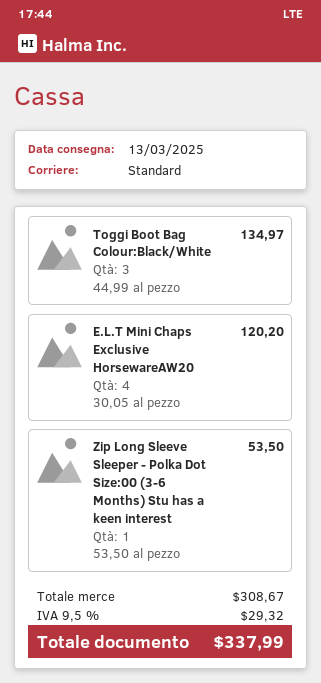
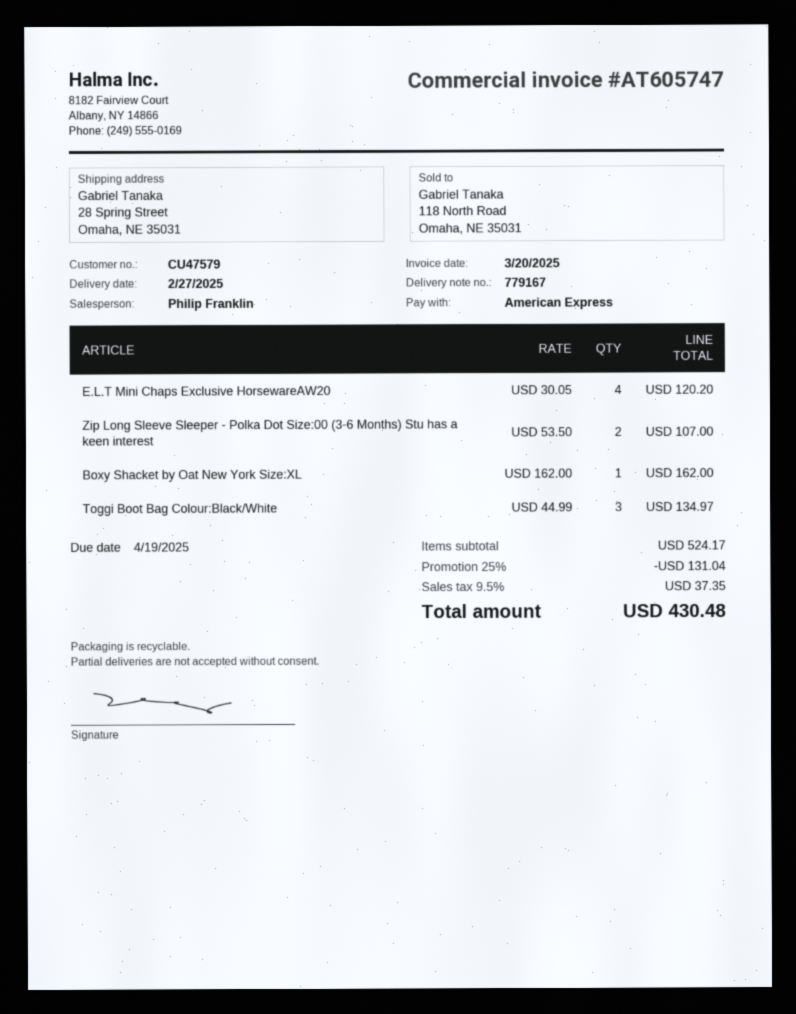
delivery date: 2025-03-13 -> 2025-02-27
Zip Long Sleeve Sleeper - Polka Dot Size:00 (3-6 Months) Stu has a keen interest: 1 x 53.50 = 53.50 -> 2 x 53.50 = 107.00
Boxy Shacket by Oat New York Size:XL: none -> 1 x 162.00 = 162.00
subtotal: 308.67 -> 524.17
discount: none -> 25% = 131.04
tax: 9.5% = 29.32 -> 9.5% = 37.35
total: 337.99 -> 430.48

